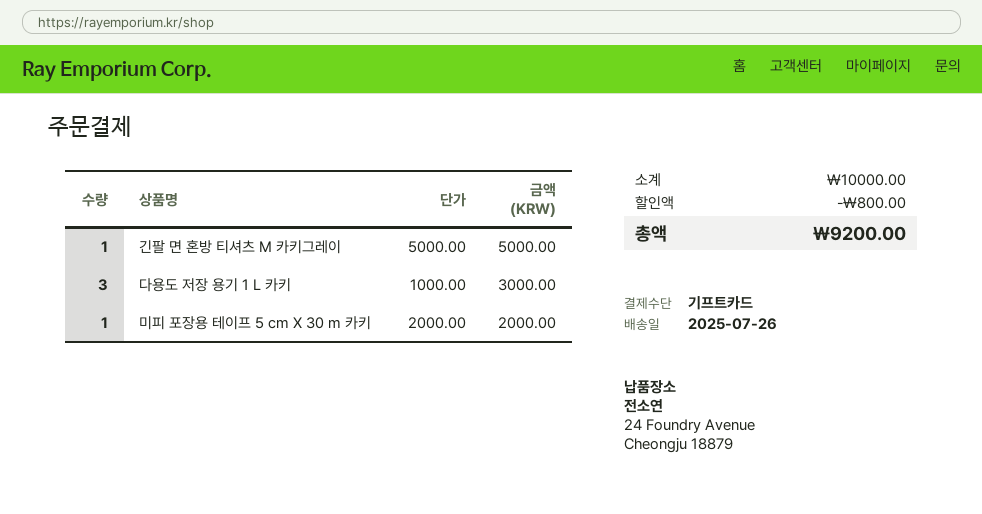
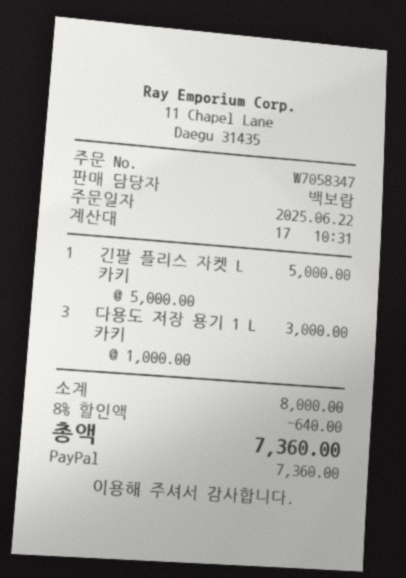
payment method: gift card -> PayPal
긴팔 면 혼방 티셔츠 M 카키그레이: 1 x 5000.00 = 5000.00 -> none
미피 포장용 테이프 5 cm X 30 m 카키: 1 x 2000.00 = 2000.00 -> none
긴팔 플리스 자켓 L 카키: none -> 1 x 5000.00 = 5000.00
subtotal: 10000.00 -> 8000.00
discount: 800.00 -> 640.00
total: 9200.00 -> 7360.00

